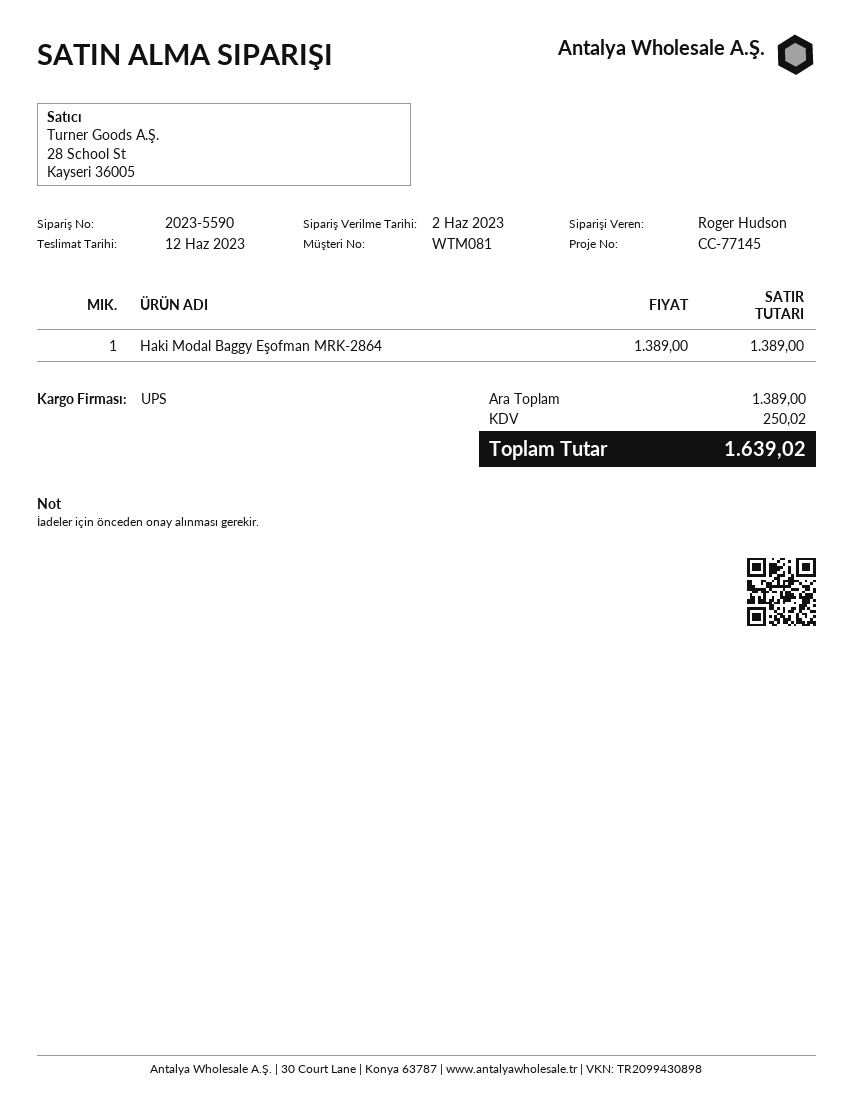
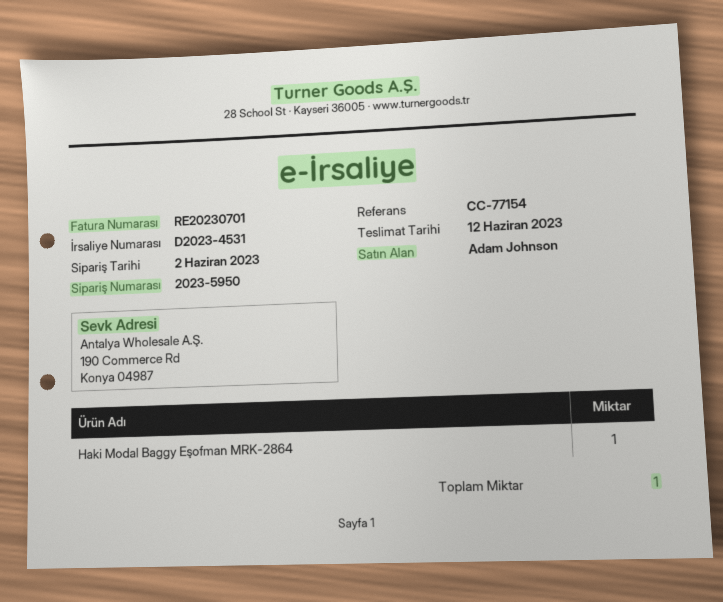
order number: 2023-5590 -> 2023-5950
reference: CC-77145 -> CC-77154
ordered by: Roger Hudson -> Adam Johnson

